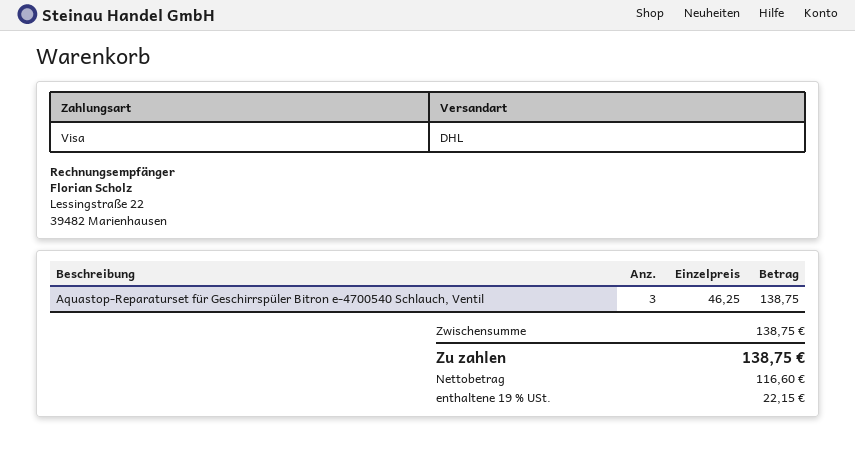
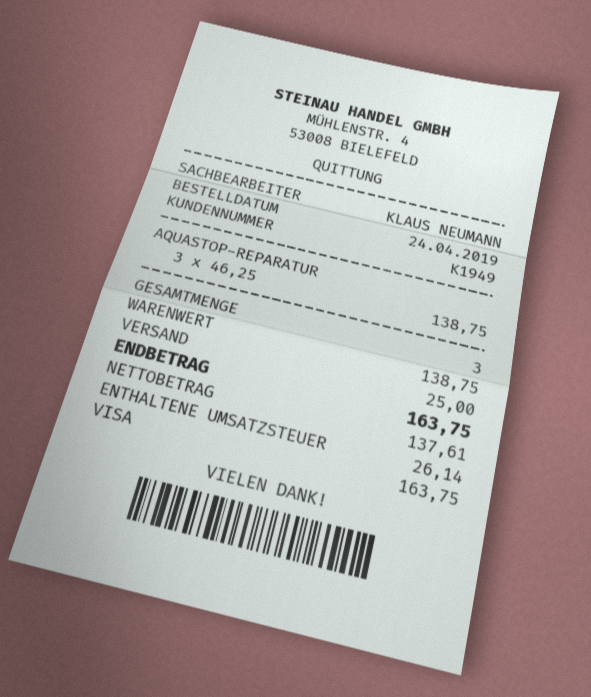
shipping: none -> 25.00
net: 116.60 -> 137.61
tax: 22.15 -> 26.14
total: 138.75 -> 163.75

